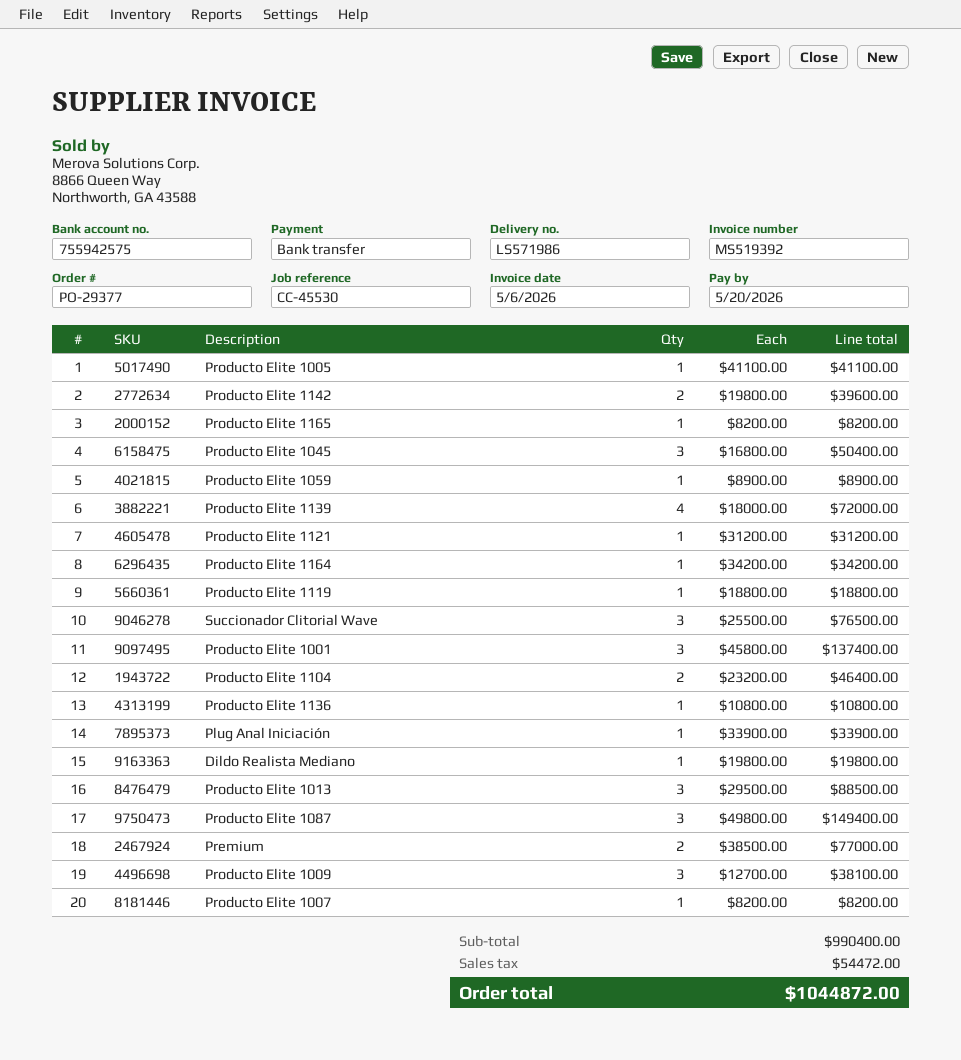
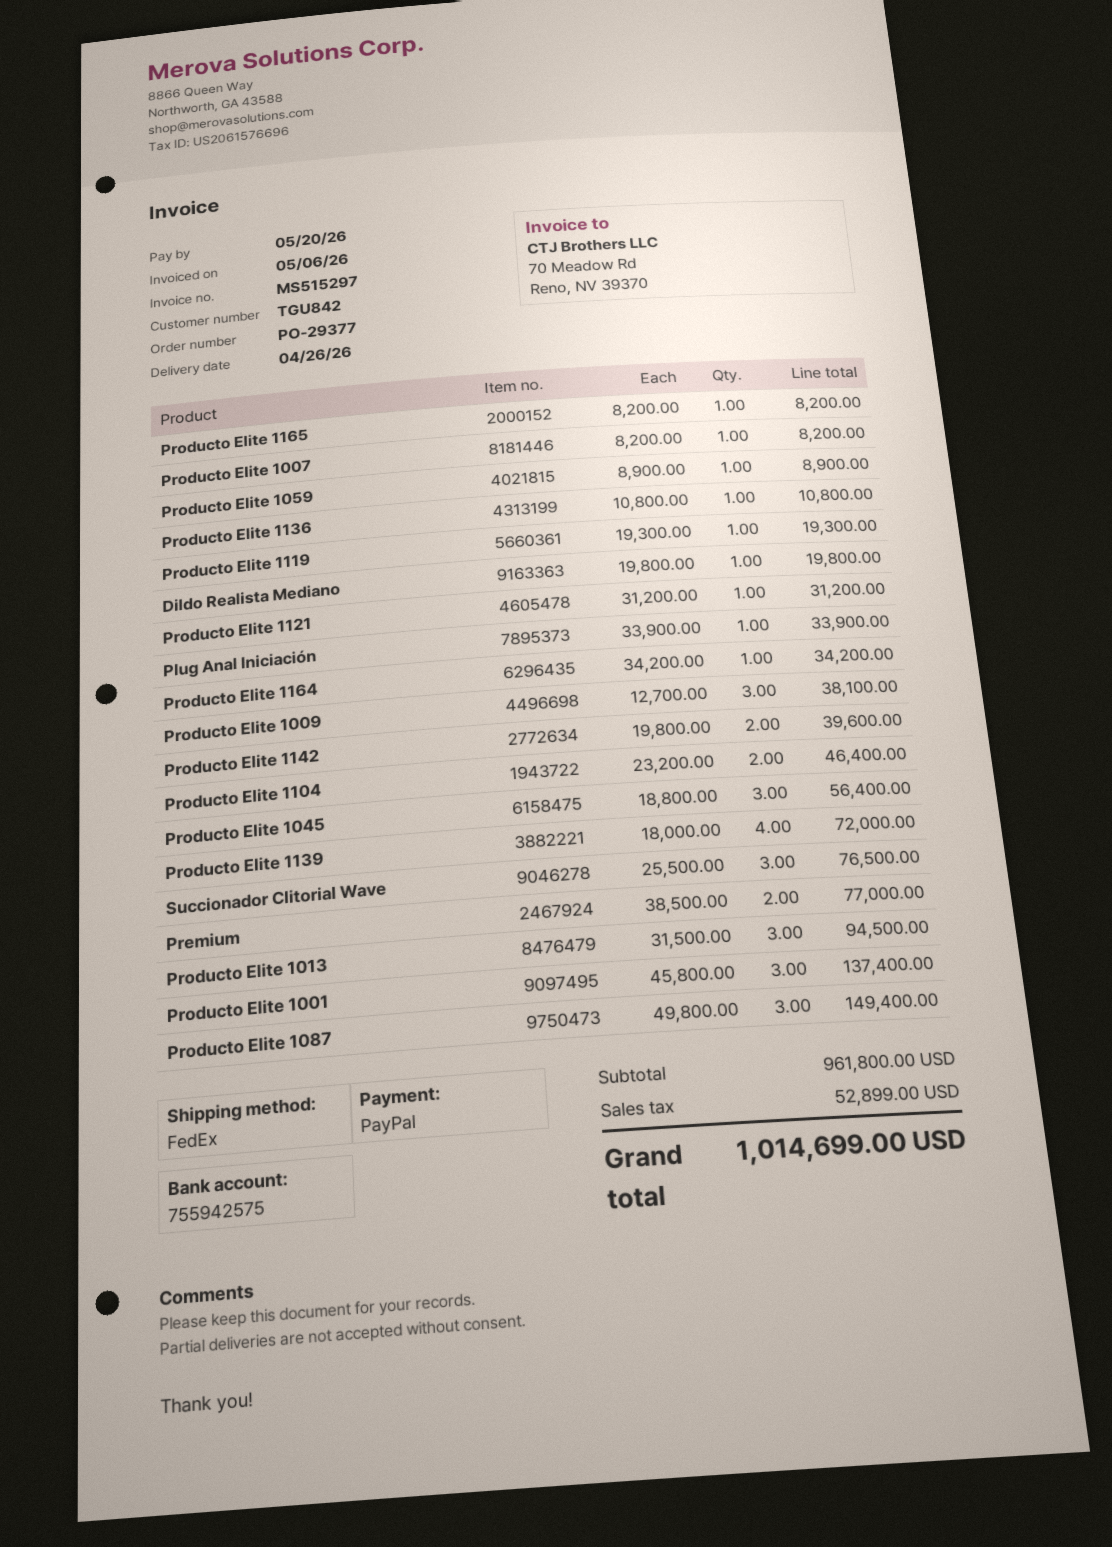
invoice number: MS519392 -> MS515297
payment method: bank transfer -> PayPal
Producto Elite 1005: 1 x 41100.00 = 41100.00 -> none
Producto Elite 1045: 3 x 16800.00 = 50400.00 -> 3 x 18800.00 = 56400.00
Producto Elite 1119: 1 x 18800.00 = 18800.00 -> 1 x 19300.00 = 19300.00
Producto Elite 1013: 3 x 29500.00 = 88500.00 -> 3 x 31500.00 = 94500.00
subtotal: 990400.00 -> 961800.00
tax: 54472.00 -> 52899.00
total: 1044872.00 -> 1014699.00

